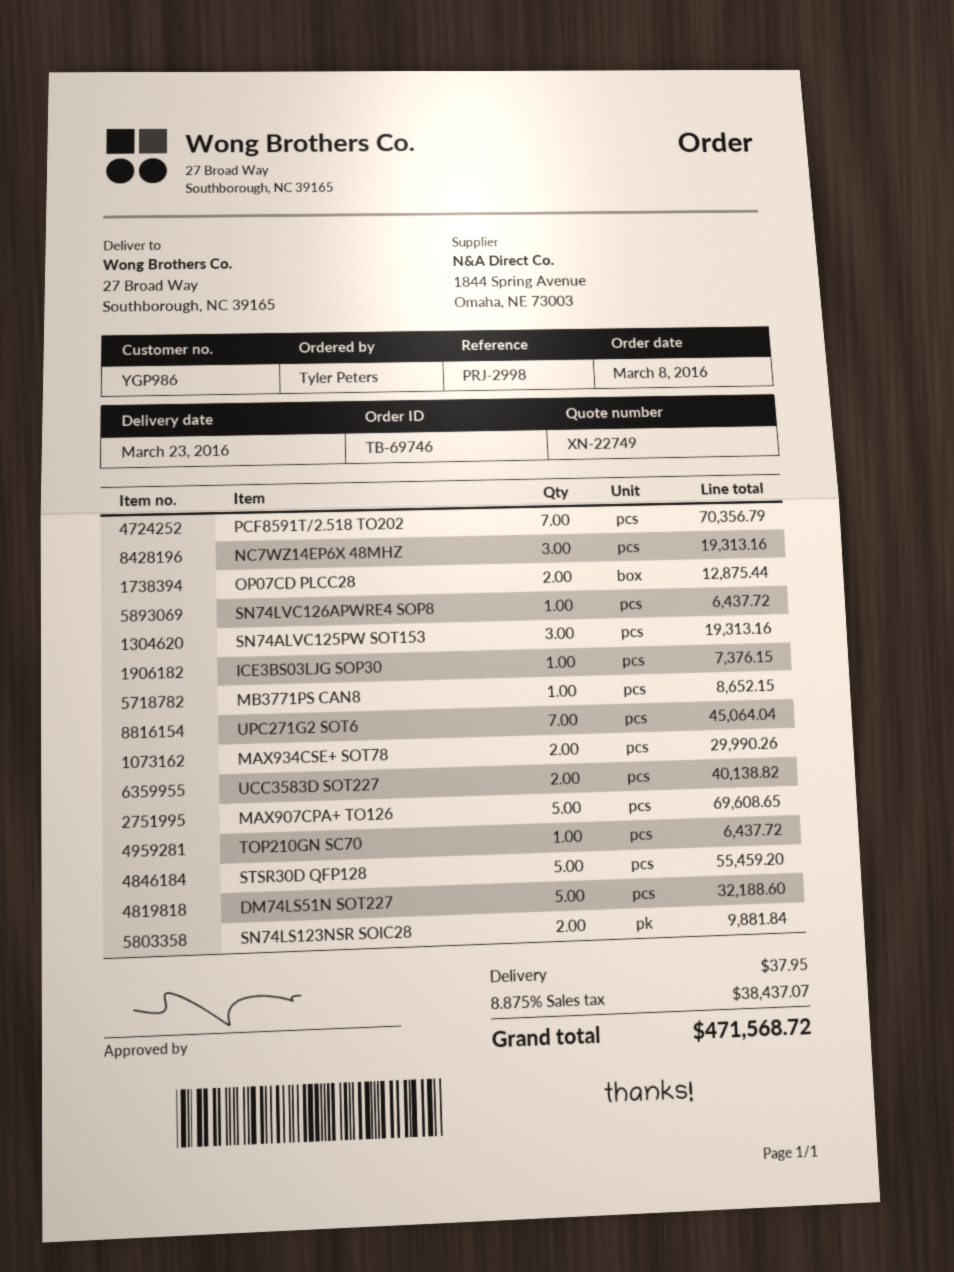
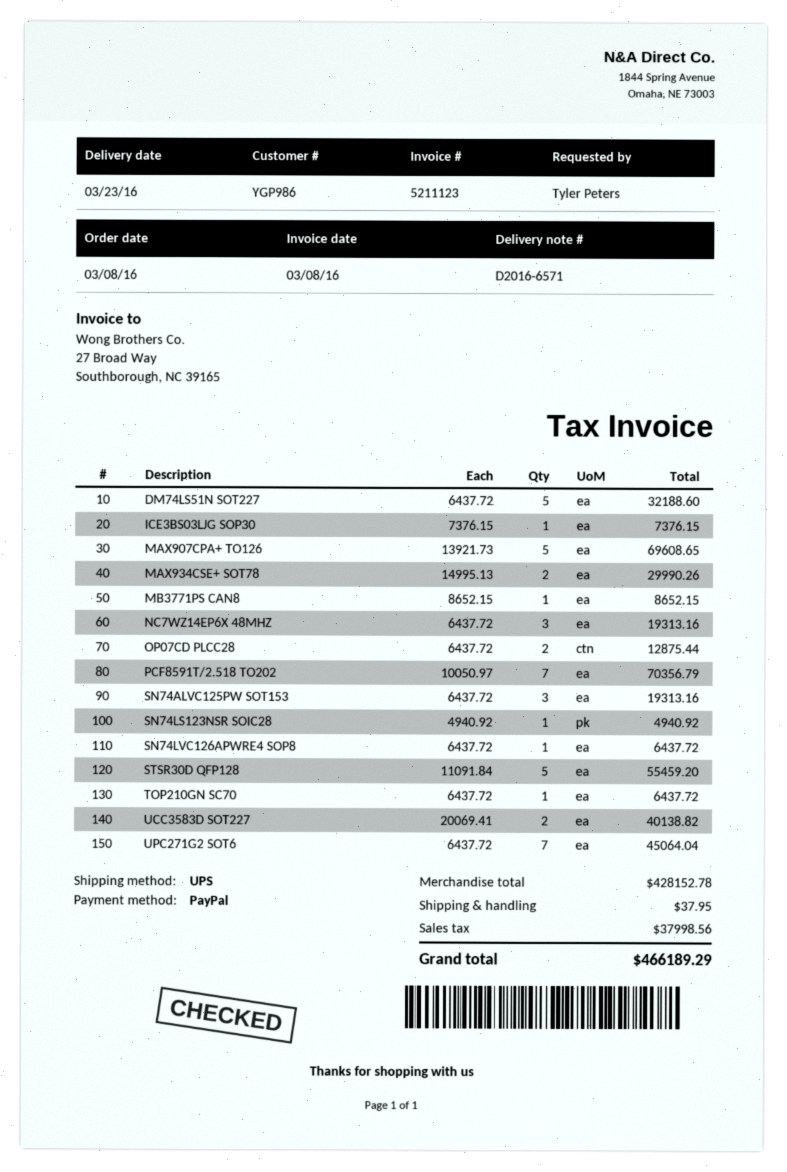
SN74LS123NSR SOIC28: 2 for 9881.84 -> 1 for 4940.92
tax: 38437.07 -> 37998.56
total: 471568.72 -> 466189.29

